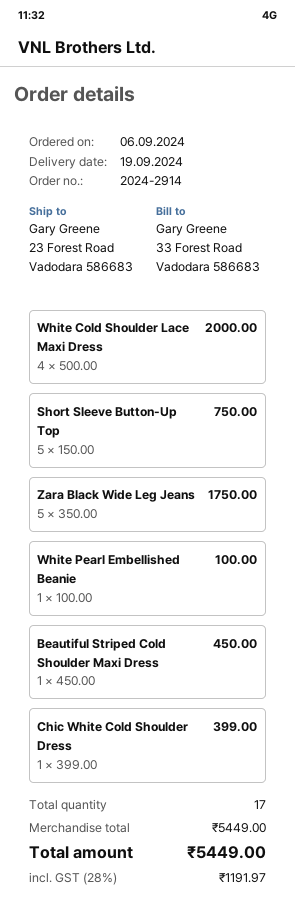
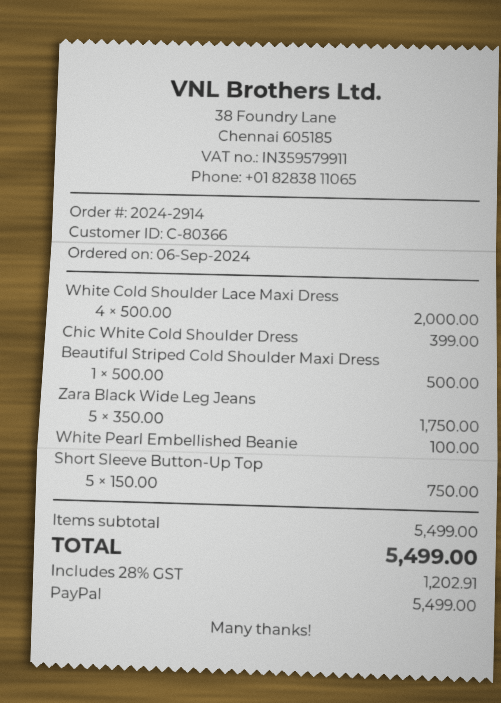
Beautiful Striped Cold Shoulder Maxi Dress: 1 x 450.00 = 450.00 -> 1 x 500.00 = 500.00
subtotal: 5449.00 -> 5499.00
tax: 28% = 1191.97 -> 28% = 1202.91
total: 5449.00 -> 5499.00

